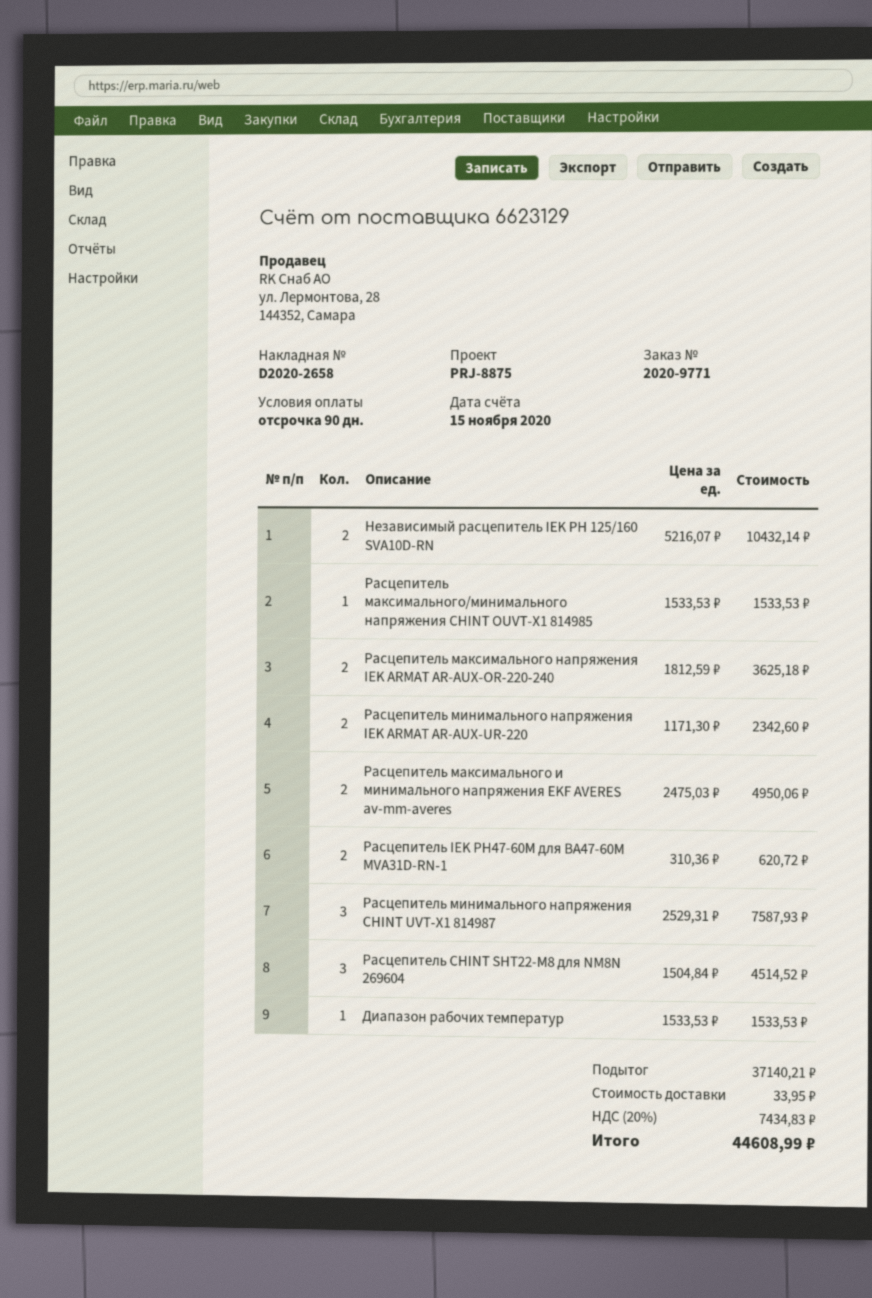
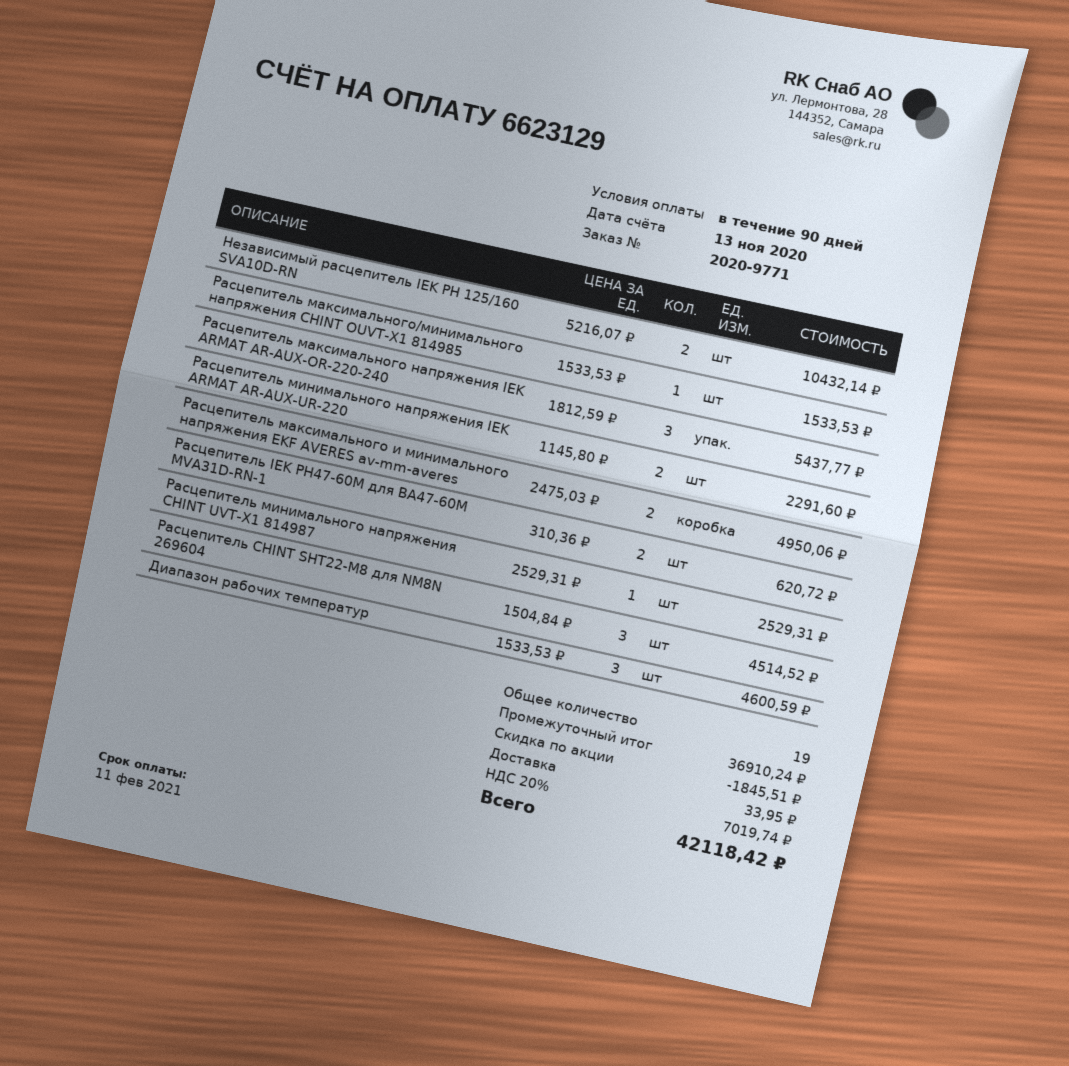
invoice date: 2020-11-15 -> 2020-11-13
Расцепитель максимального напряжения IEK ARMAT AR-AUX-OR-220-240: 2 x 1812.59 = 3625.18 -> 3 x 1812.59 = 5437.77
Расцепитель минимального напряжения IEK ARMAT AR-AUX-UR-220: 2 x 1171.30 = 2342.60 -> 2 x 1145.80 = 2291.60
Расцепитель минимального напряжения CHINT UVT-X1 814987: 3 x 2529.31 = 7587.93 -> 1 x 2529.31 = 2529.31
Диапазон рабочих температур: 1 x 1533.53 = 1533.53 -> 3 x 1533.53 = 4600.59
subtotal: 37140.21 -> 36910.24
discount: none -> 1845.51
tax: 20% = 7434.83 -> 20% = 7019.74
total: 44608.99 -> 42118.42

